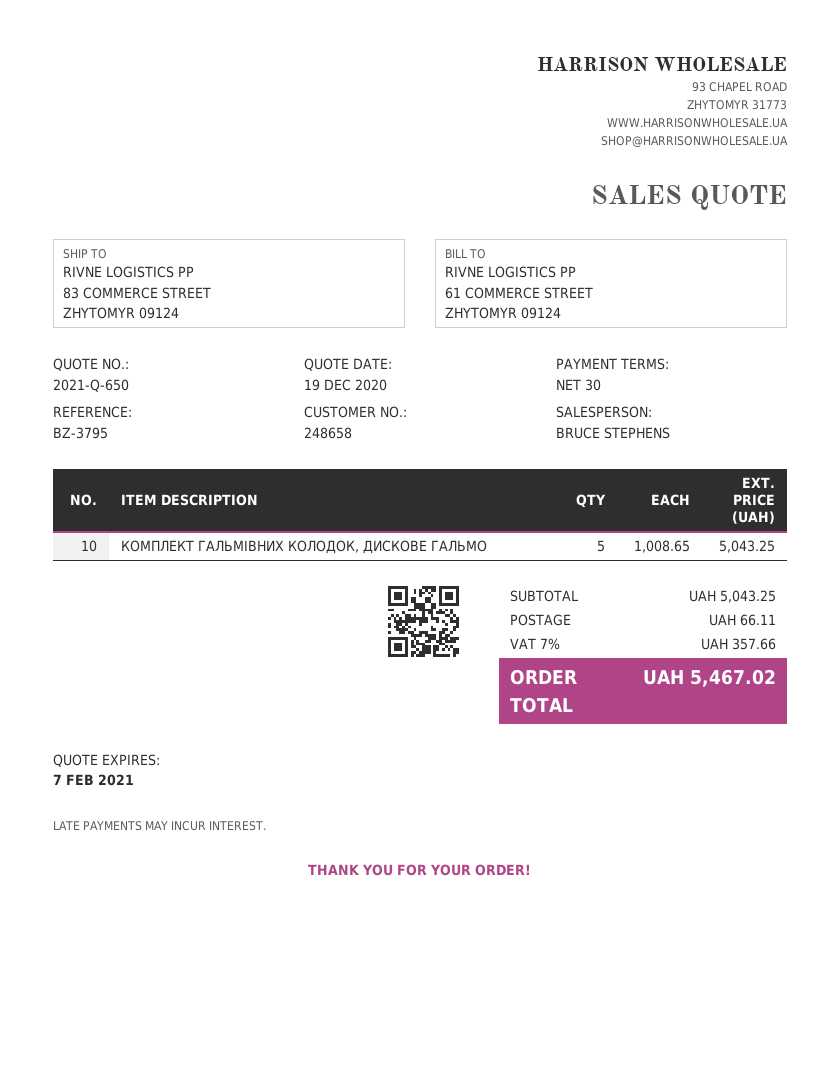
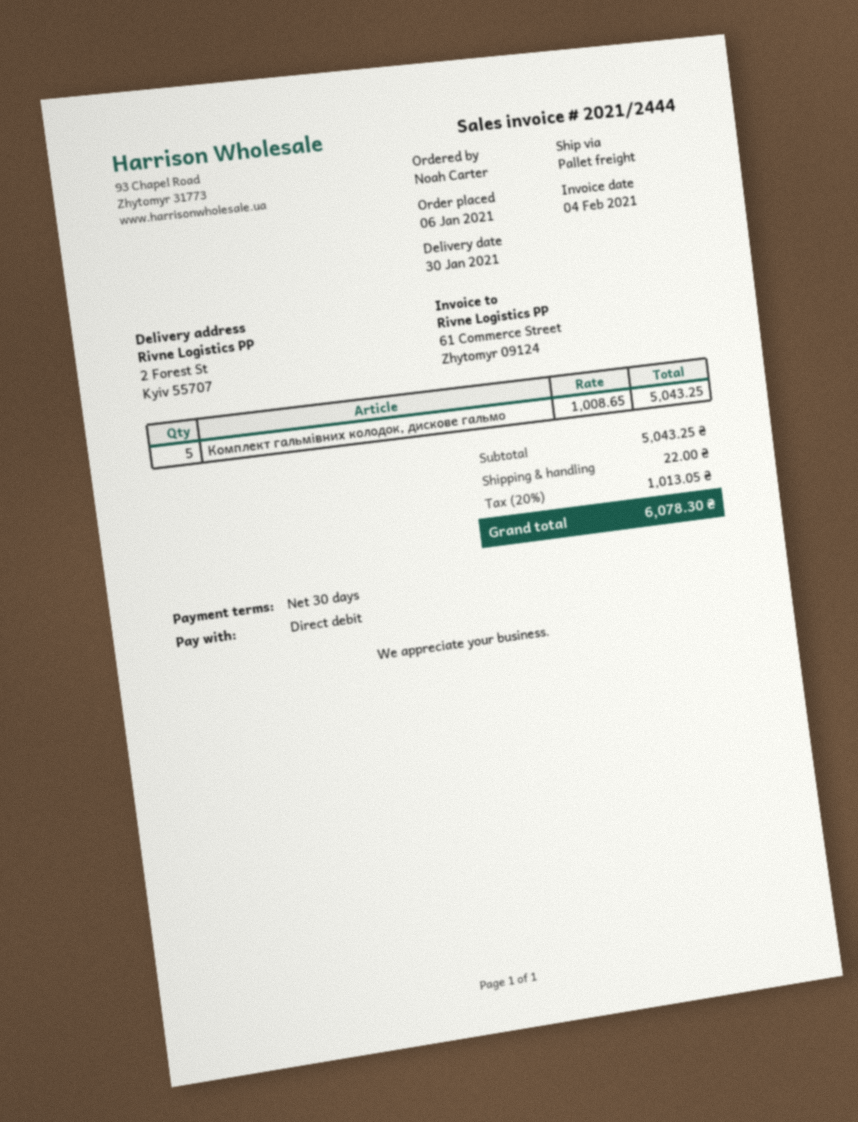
ship to: 83 COMMERCE STREET, ZHYTOMYR 09124 -> 2 Forest St, Kyiv 55707
shipping: 66.11 -> 22.00
tax: 7% = 357.66 -> 20% = 1013.05
total: 5467.02 -> 6078.30

